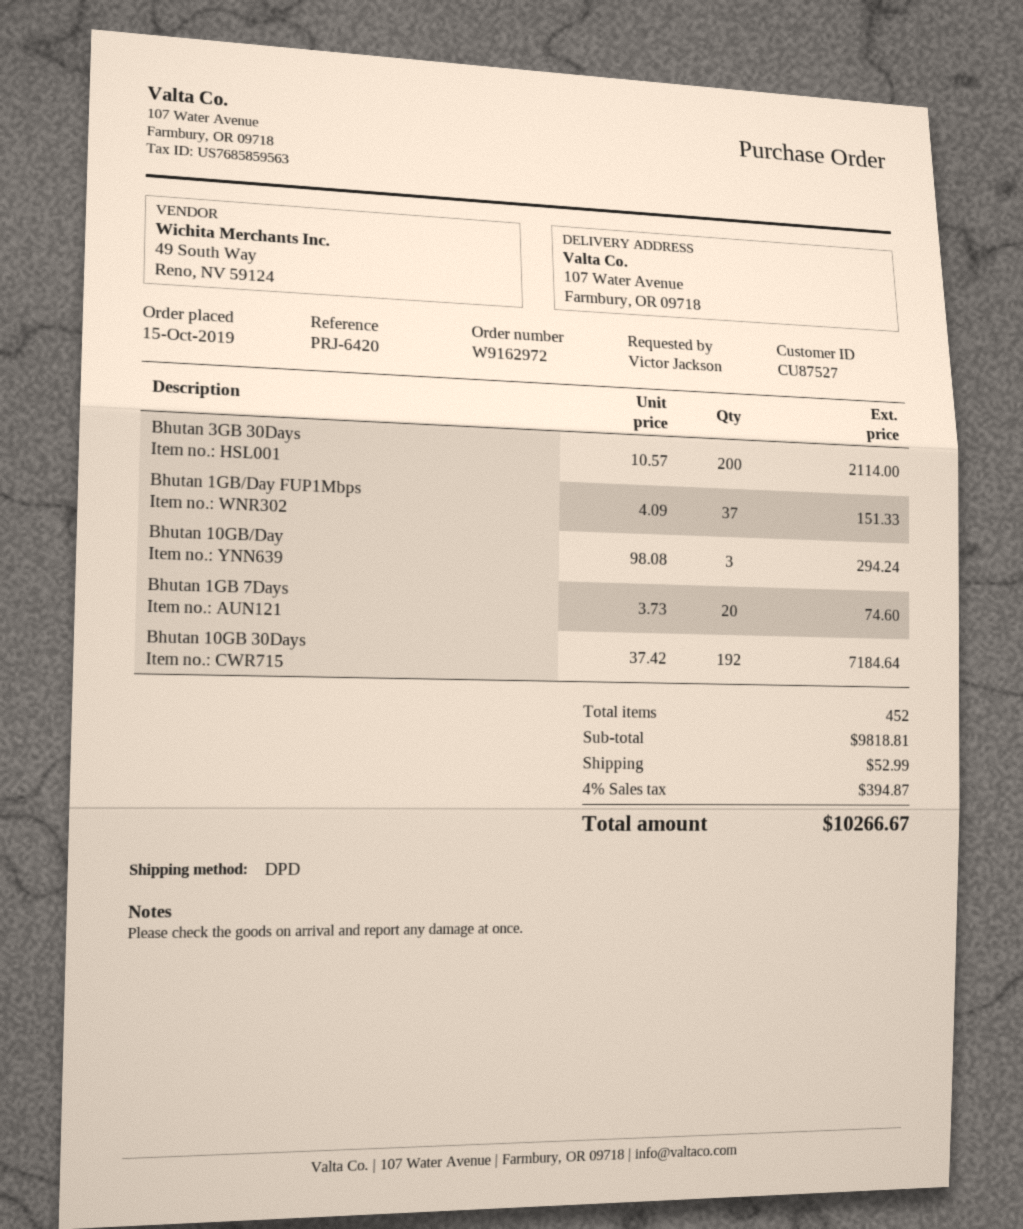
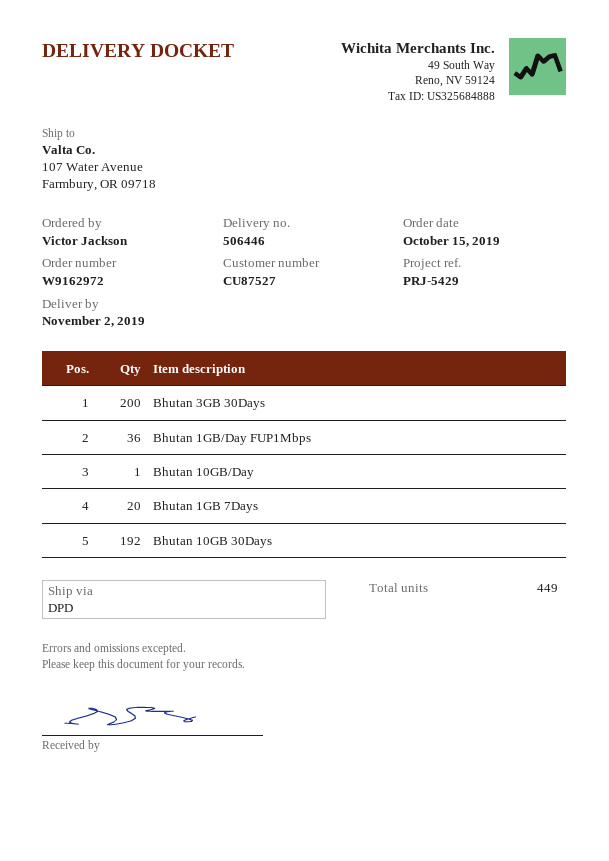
reference: PRJ-6420 -> PRJ-5429
Bhutan 1GB/Day FUP1Mbps: 37 -> 36
Bhutan 10GB/Day: 3 -> 1
total quantity: 452 -> 449

